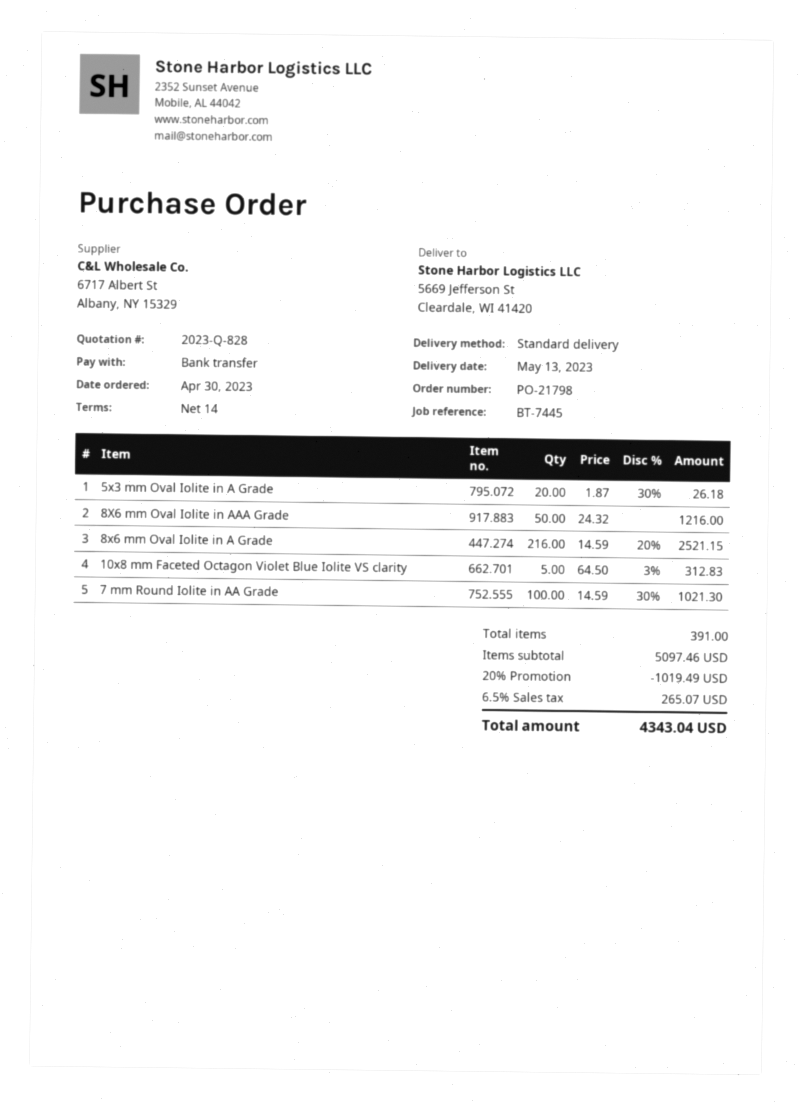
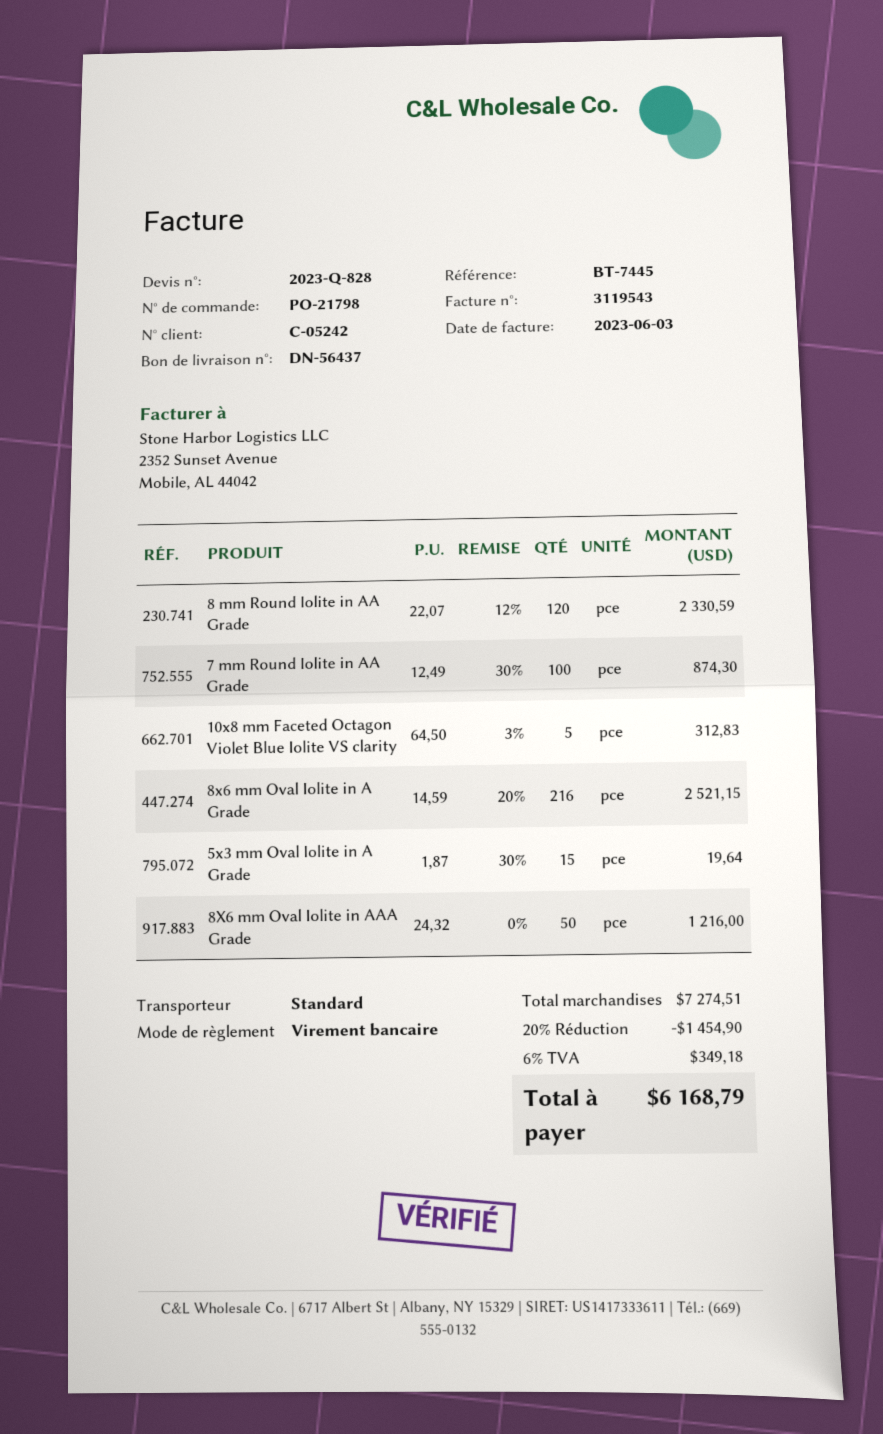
5x3 mm Oval Iolite in A Grade: 20 x 1.87 - 30% = 26.18 -> 15 x 1.87 - 30% = 19.64
7 mm Round Iolite in AA Grade: 100 x 14.59 - 30% = 1021.30 -> 100 x 12.49 - 30% = 874.30
8 mm Round Iolite in AA Grade: none -> 120 x 22.07 - 12% = 2330.59
subtotal: 5097.46 -> 7274.51
discount: 20% = 1019.49 -> 20% = 1454.90
tax: 6.5% = 265.07 -> 6% = 349.18
total: 4343.04 -> 6168.79

